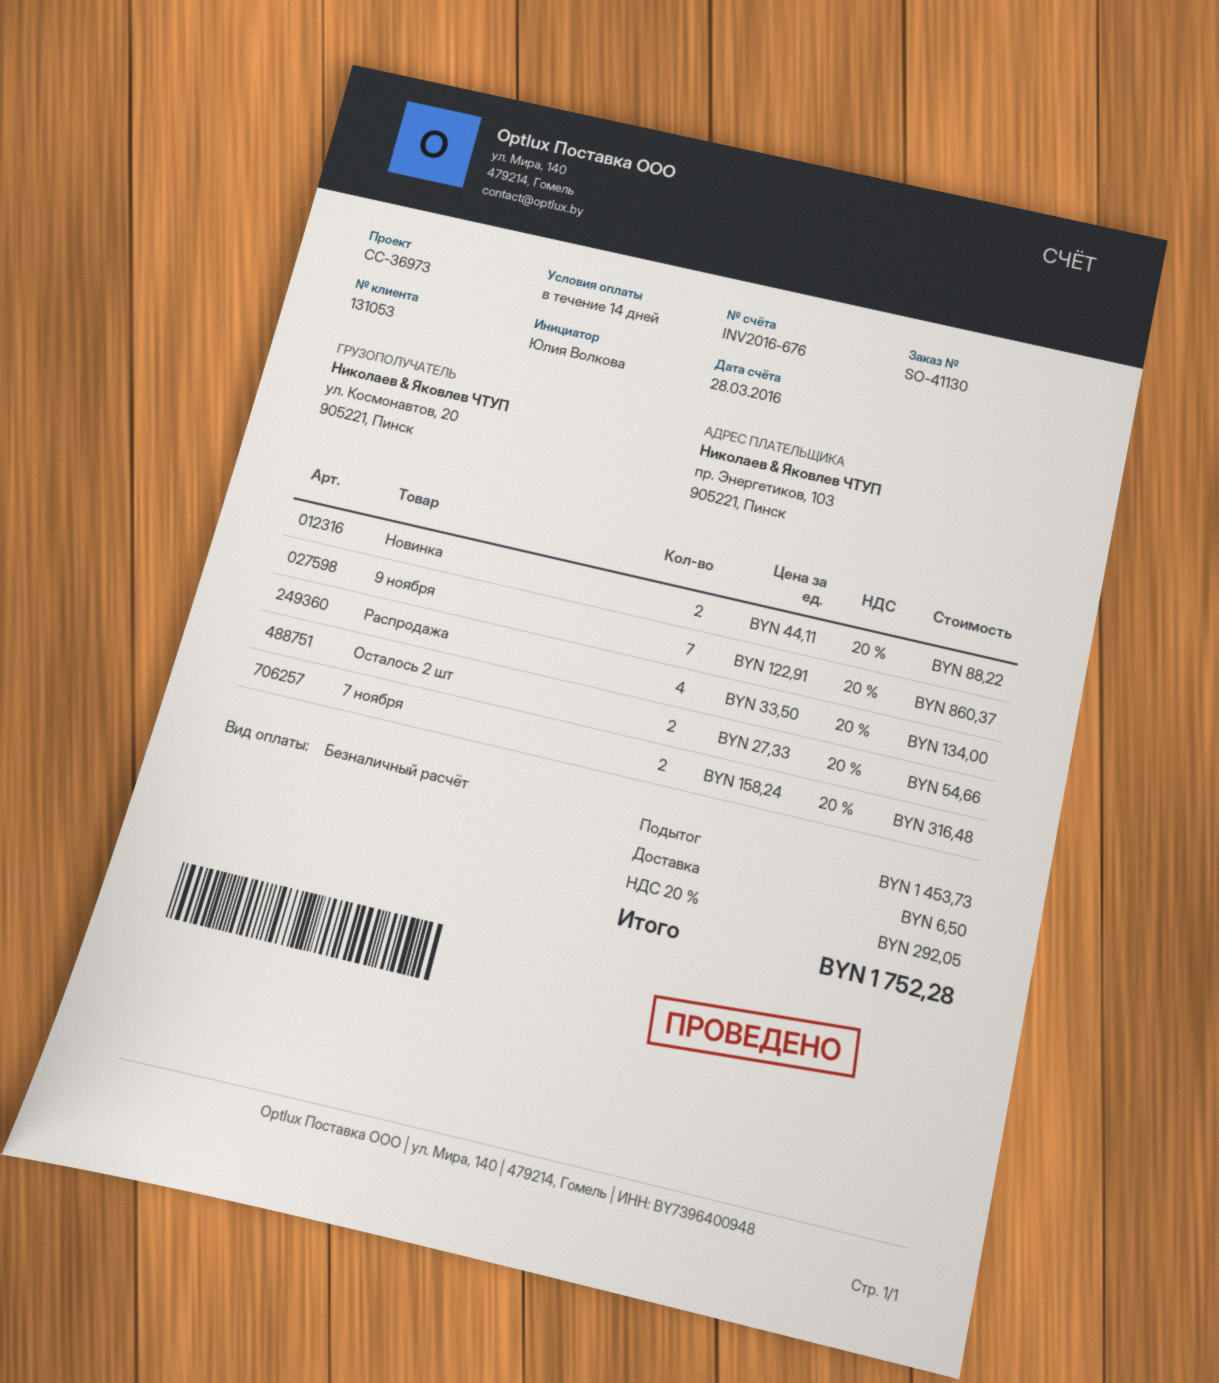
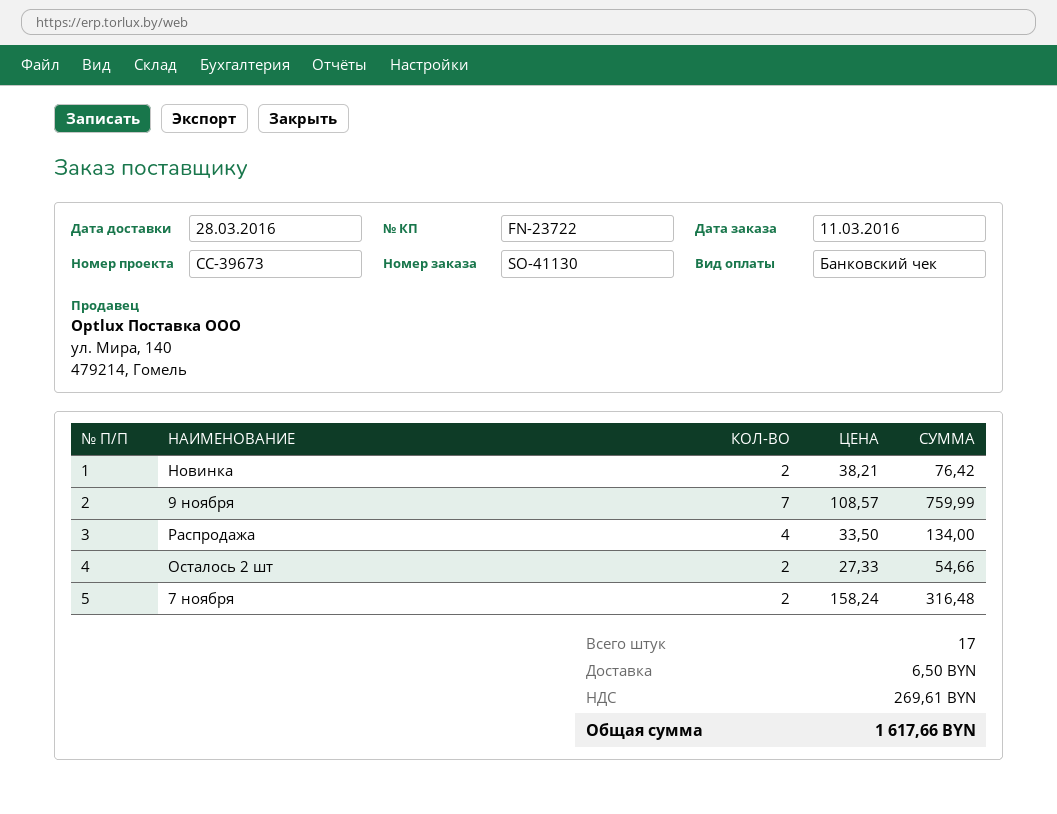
reference: CC-36973 -> CC-39673
payment method: bank transfer -> cheque
Новинка: 2 x 44.11 = 88.22 -> 2 x 38.21 = 76.42
9 ноября: 7 x 122.91 = 860.37 -> 7 x 108.57 = 759.99
tax: 292.05 -> 269.61
total: 1752.28 -> 1617.66

